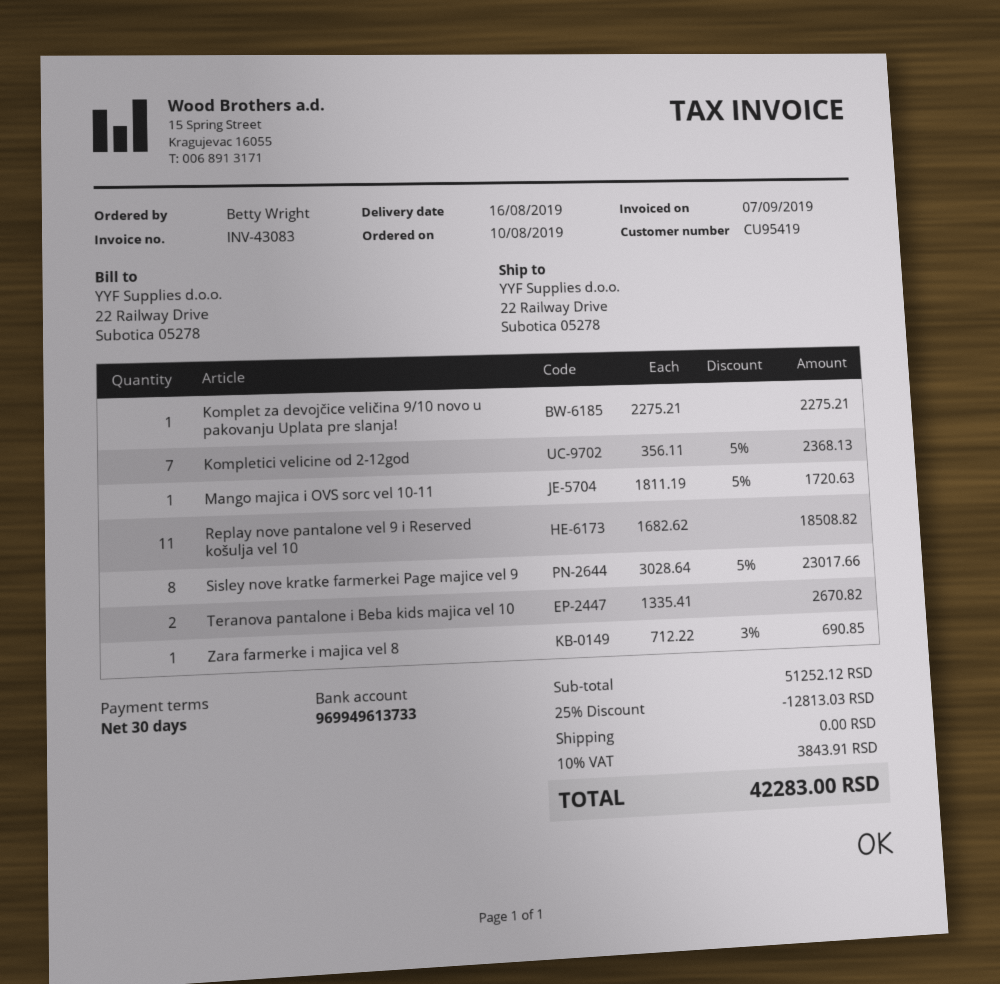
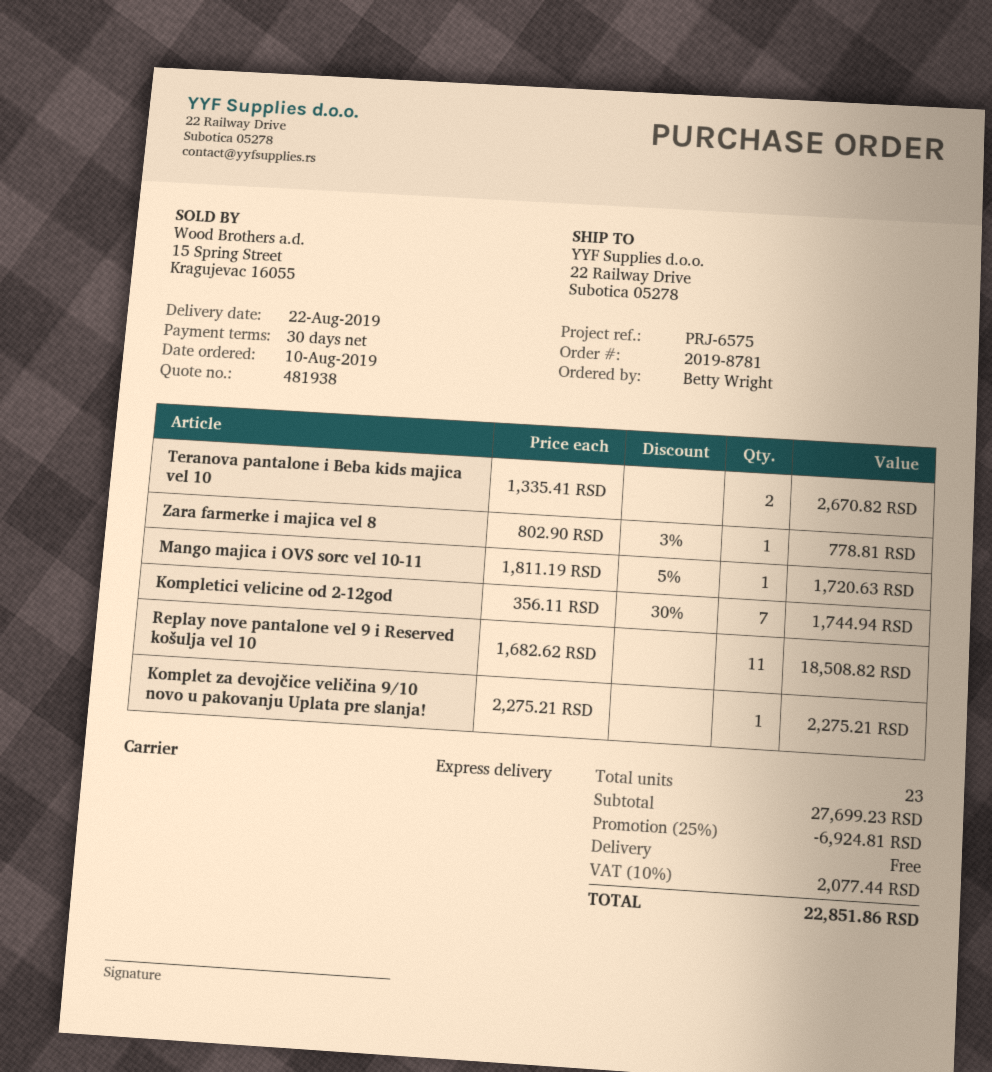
delivery date: 2019-08-16 -> 2019-08-22
Kompletici velicine od 2-12god: 7 x 356.11 - 5% = 2368.13 -> 7 x 356.11 - 30% = 1744.94
Sisley nove kratke farmerkei Page majice vel 9: 8 x 3028.64 - 5% = 23017.66 -> none
Zara farmerke i majica vel 8: 1 x 712.22 - 3% = 690.85 -> 1 x 802.90 - 3% = 778.81
subtotal: 51252.12 -> 27699.23
discount: 25% = 12813.03 -> 25% = 6924.81
tax: 10% = 3843.91 -> 10% = 2077.44
total: 42283.00 -> 22851.86

